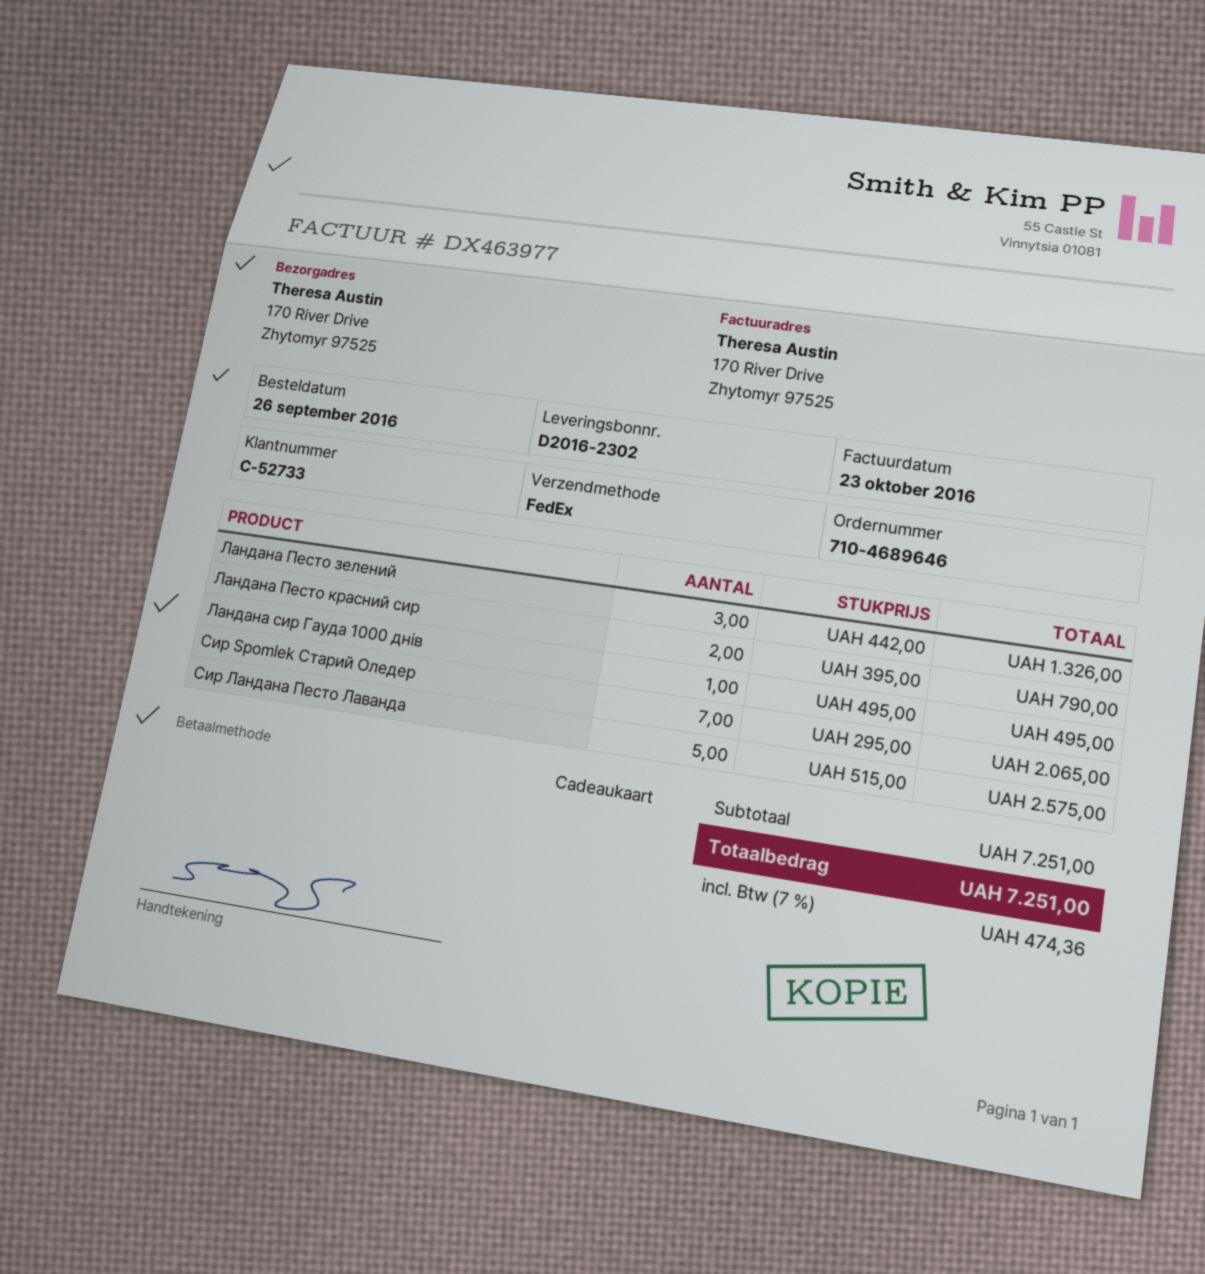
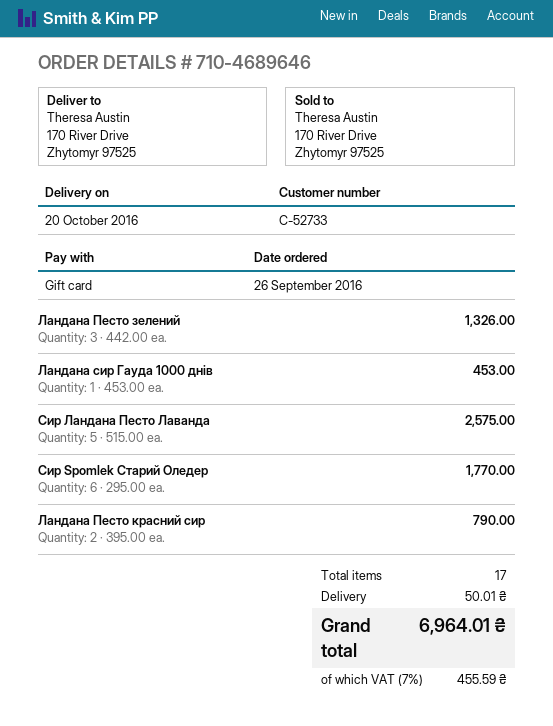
Ландана сир Гауда 1000 днів: 1 x 495.00 = 495.00 -> 1 x 453.00 = 453.00
Сир Spomlek Старий Оледер: 7 x 295.00 = 2065.00 -> 6 x 295.00 = 1770.00
shipping: none -> 50.01
tax: 7% = 474.36 -> 7% = 455.59
total: 7251.00 -> 6964.01

